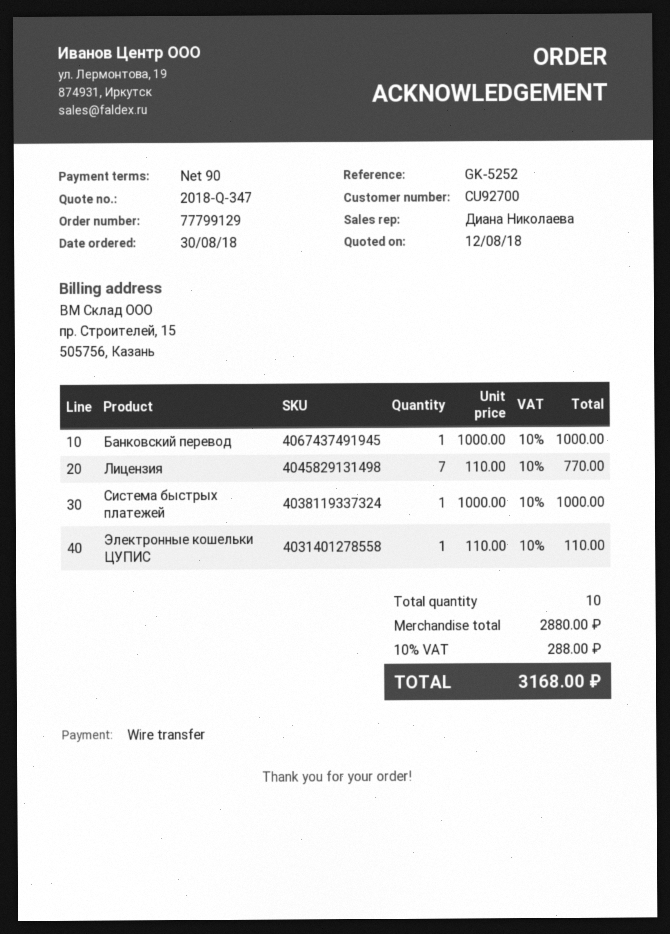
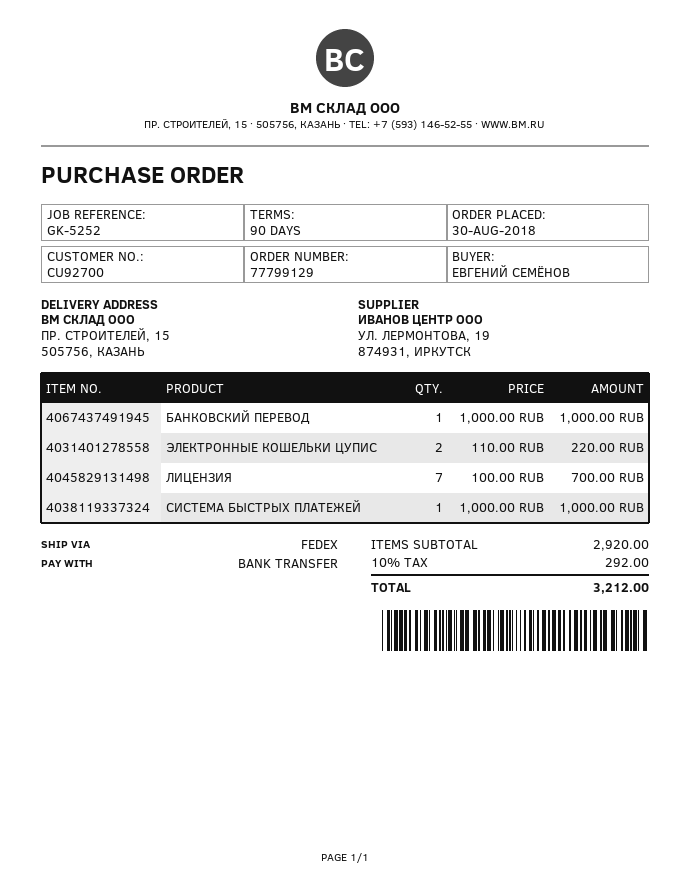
Лицензия: 7 x 110.00 = 770.00 -> 7 x 100.00 = 700.00
Электронные кошельки ЦУПИС: 1 x 110.00 = 110.00 -> 2 x 110.00 = 220.00
subtotal: 2880.00 -> 2920.00
tax: 10% = 288.00 -> 10% = 292.00
total: 3168.00 -> 3212.00

